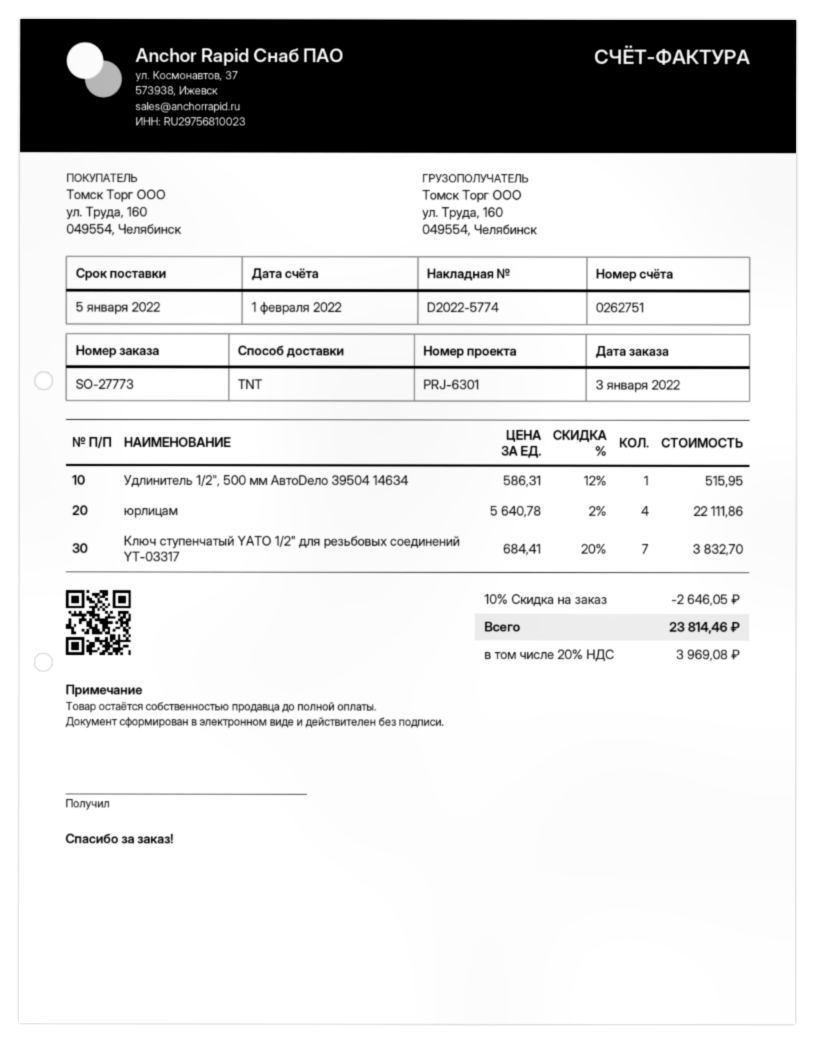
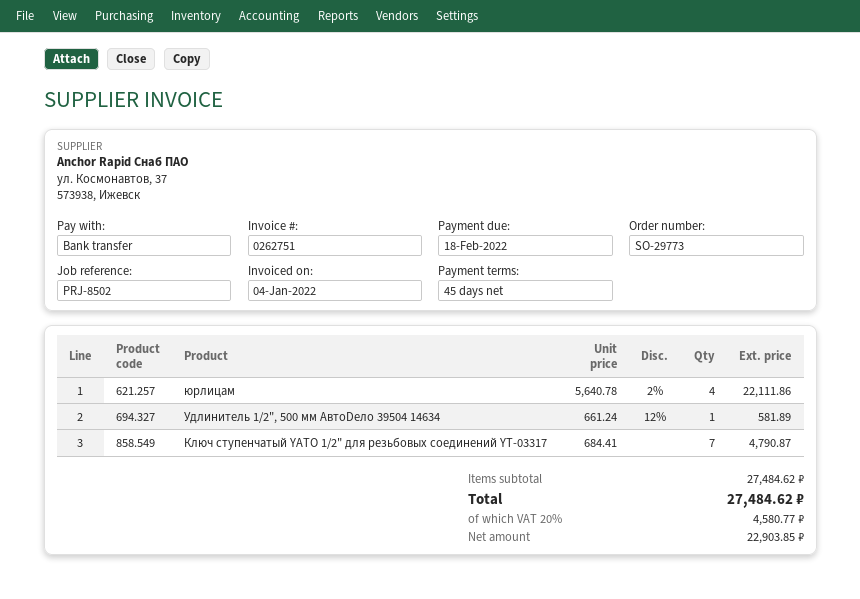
order number: SO-27773 -> SO-29773
invoice date: 2022-02-01 -> 2022-01-04
reference: PRJ-6301 -> PRJ-8502
Удлинитель 1/2", 500 мм АвтоDело 39504 14634: 1 x 586.31 - 12% = 515.95 -> 1 x 661.24 - 12% = 581.89
Ключ ступенчатый YATO 1/2" для резьбовых соединений YT-03317: 7 x 684.41 - 20% = 3832.70 -> 7 x 684.41 = 4790.87
discount: 10% = 2646.05 -> none
tax: 20% = 3969.08 -> 20% = 4580.77
total: 23814.46 -> 27484.62

